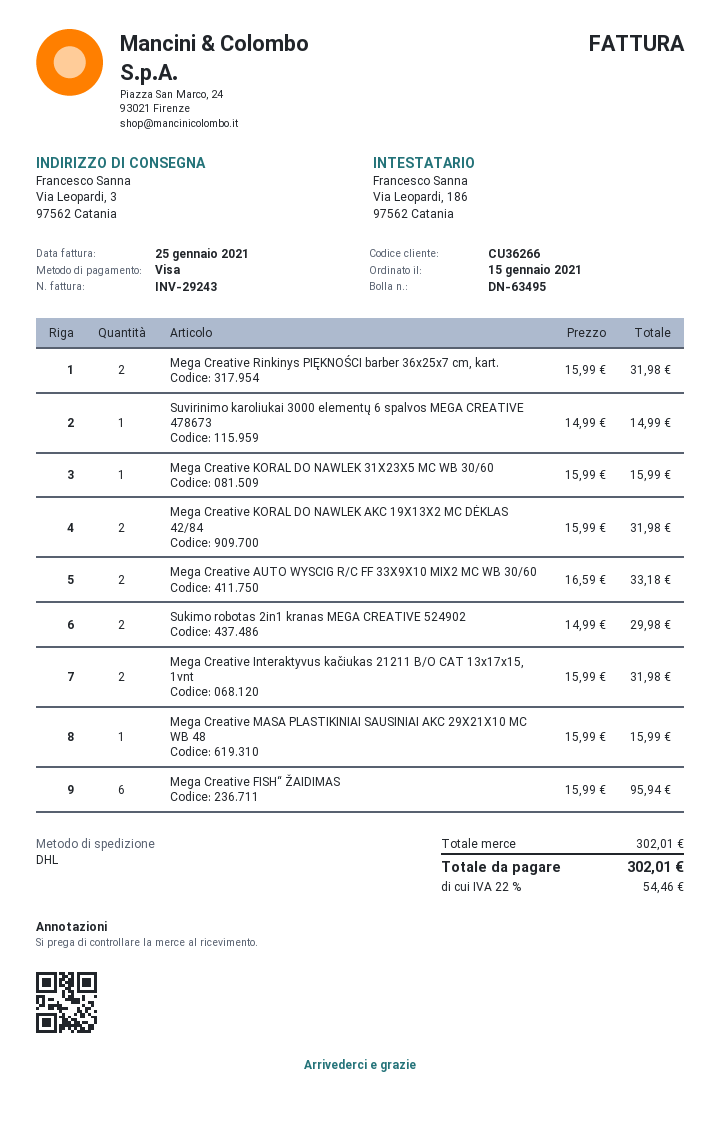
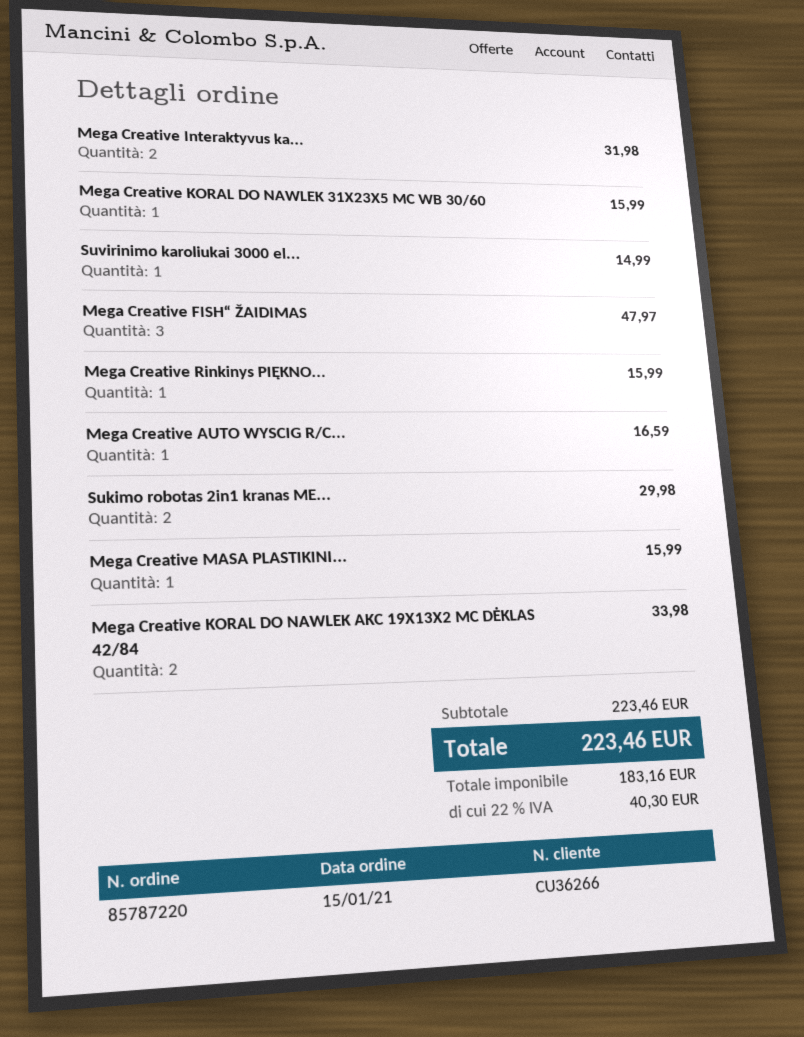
Mega Creative Rinkinys PIĘKNOŚCI barber 36x25x7 cm, kart.: 2 for 31.98 -> 1 for 15.99
Mega Creative KORAL DO NAWLEK AKC 19X13X2 MC DĖKLAS 42/84: 2 for 31.98 -> 2 for 33.98
Mega Creative AUTO WYSCIG R/C FF 33X9X10 MIX2 MC WB 30/60: 2 for 33.18 -> 1 for 16.59
Mega Creative FISH“ ŽAIDIMAS: 6 for 95.94 -> 3 for 47.97
subtotal: 302.01 -> 223.46
tax: 22% = 54.46 -> 22% = 40.30
total: 302.01 -> 223.46

